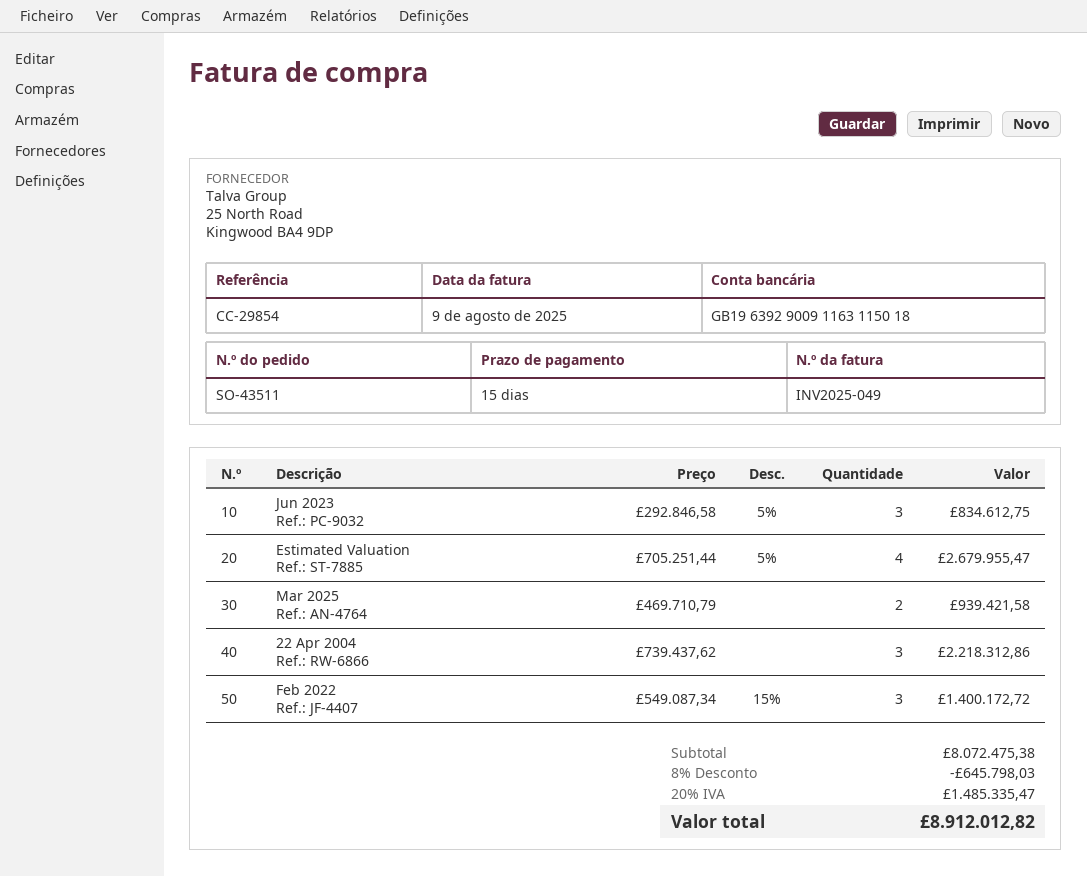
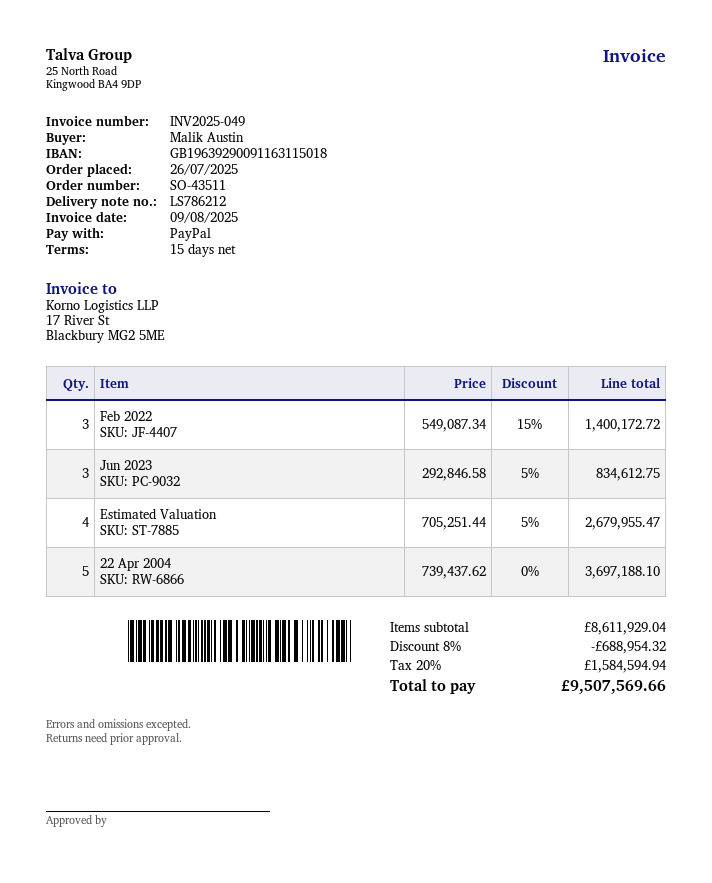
Mar 2025: 2 x 469710.79 = 939421.58 -> none
22 Apr 2004: 3 x 739437.62 = 2218312.86 -> 5 x 739437.62 = 3697188.10
subtotal: 8072475.38 -> 8611929.04
discount: 8% = 645798.03 -> 8% = 688954.32
tax: 20% = 1485335.47 -> 20% = 1584594.94
total: 8912012.82 -> 9507569.66

